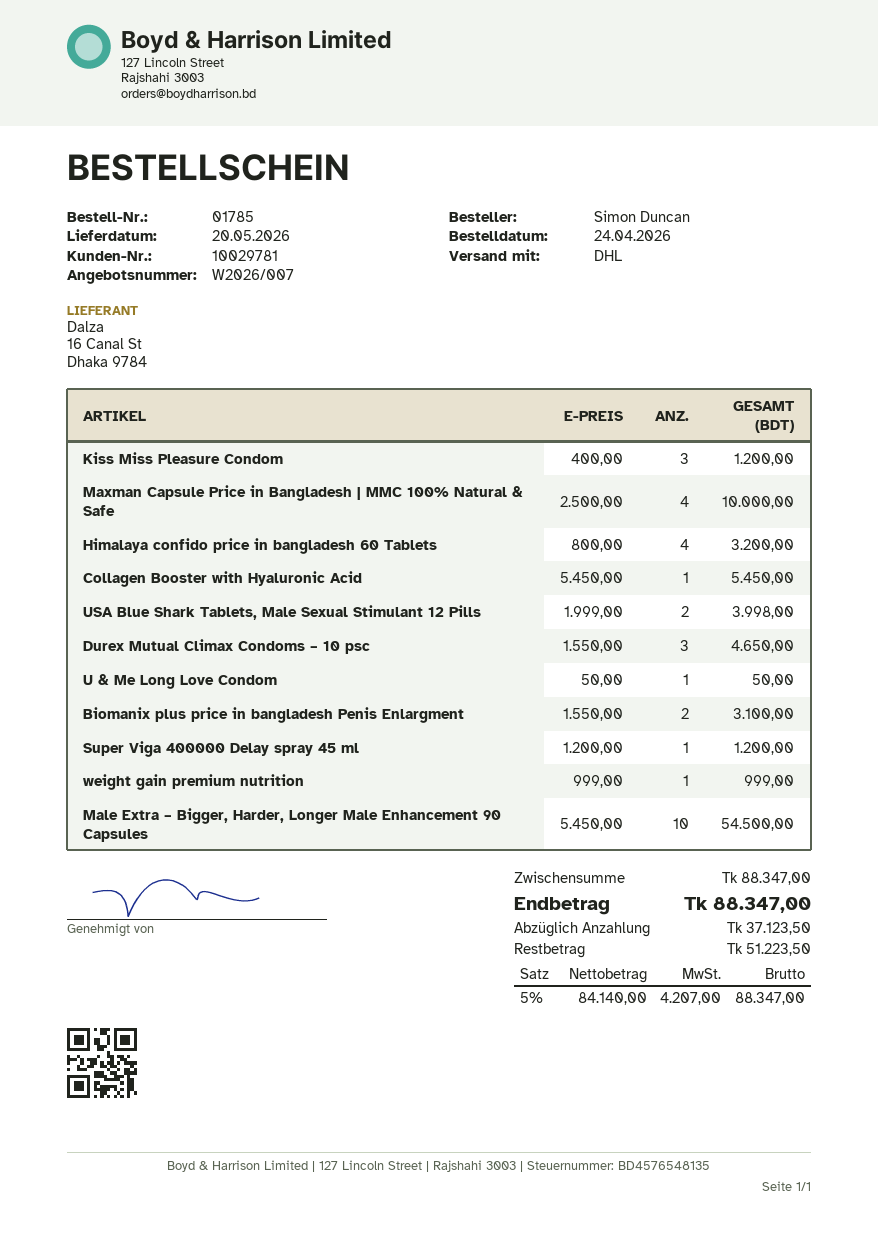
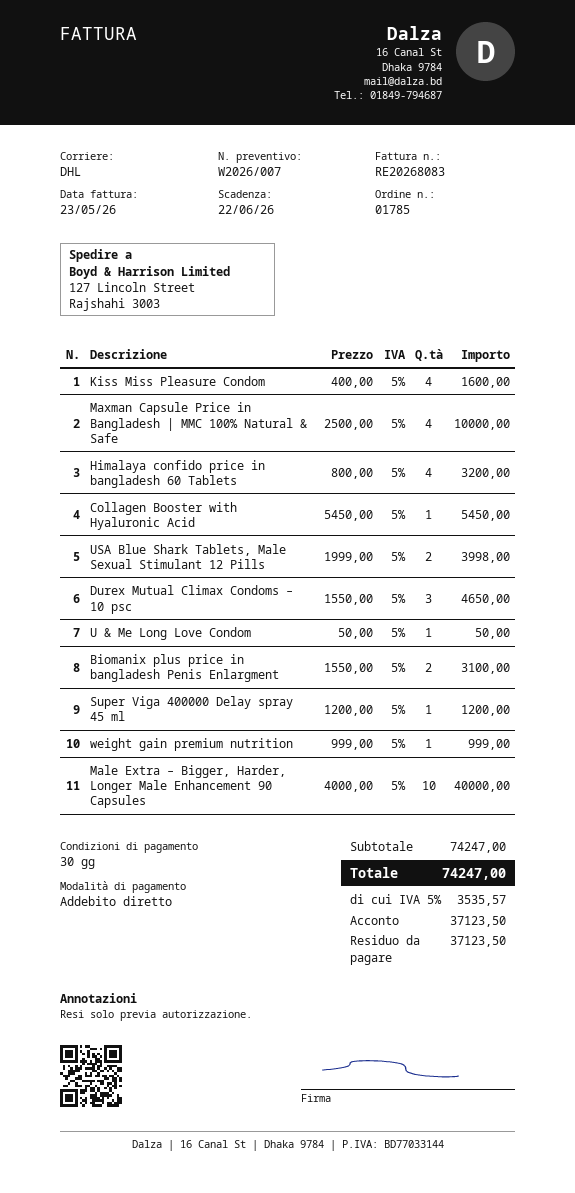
Kiss Miss Pleasure Condom: 3 x 400.00 = 1200.00 -> 4 x 400.00 = 1600.00
Male Extra – Bigger, Harder, Longer Male Enhancement 90 Capsules: 10 x 5450.00 = 54500.00 -> 10 x 4000.00 = 40000.00
subtotal: 88347.00 -> 74247.00
tax: 5% = 4207.00 -> 5% = 3535.57
total: 88347.00 -> 74247.00
balance: 51223.50 -> 37123.50

